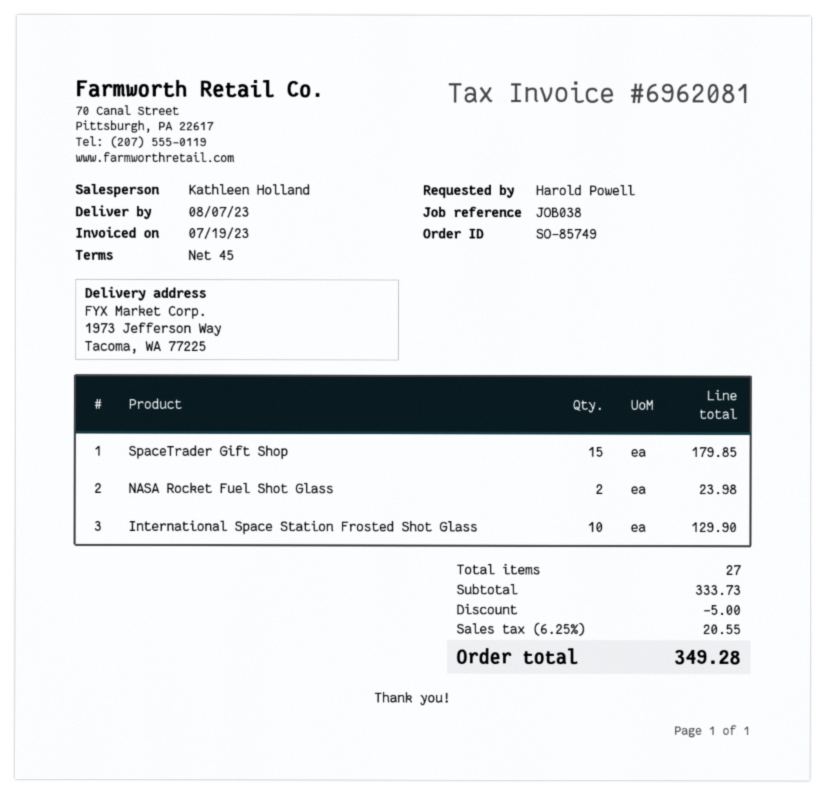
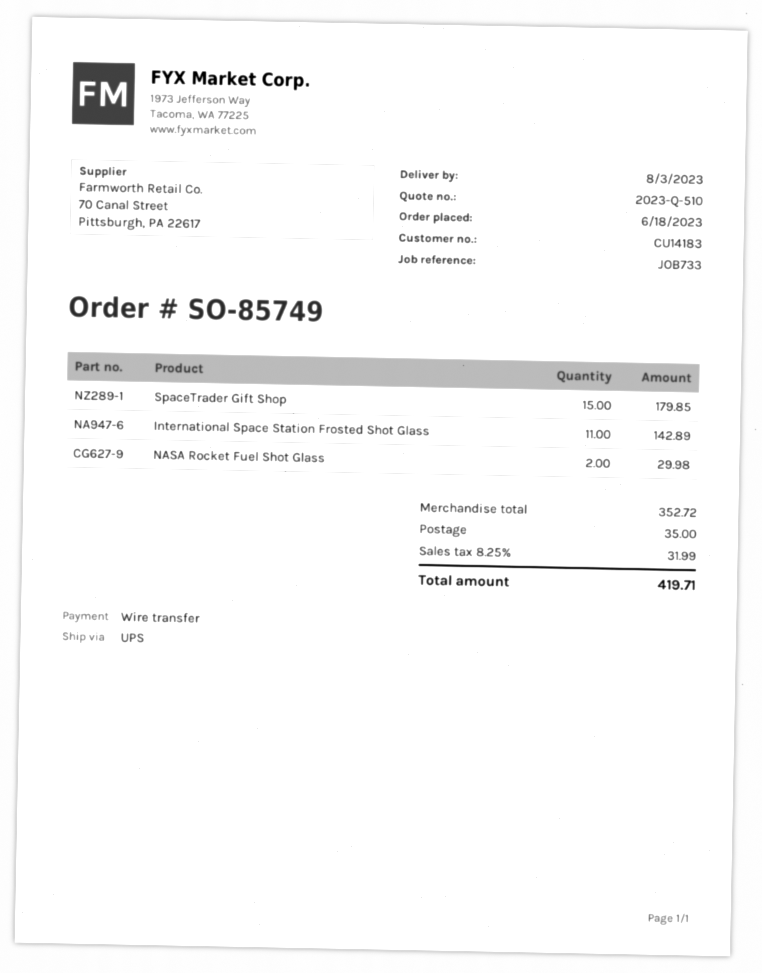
delivery date: 2023-08-07 -> 2023-08-03
reference: JOB038 -> JOB733
NASA Rocket Fuel Shot Glass: 2 for 23.98 -> 2 for 29.98
International Space Station Frosted Shot Glass: 10 for 129.90 -> 11 for 142.89
subtotal: 333.73 -> 352.72
discount: 5.00 -> none
shipping: none -> 35.00
tax: 6.25% = 20.55 -> 8.25% = 31.99
total: 349.28 -> 419.71

